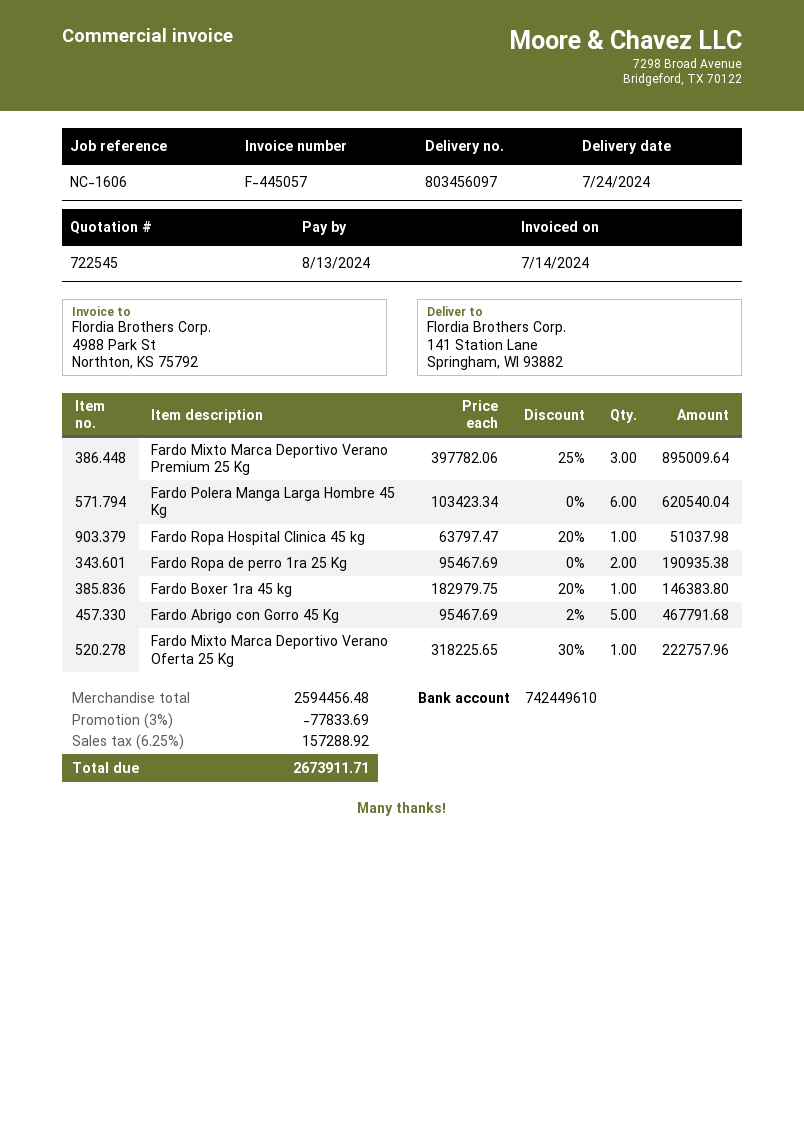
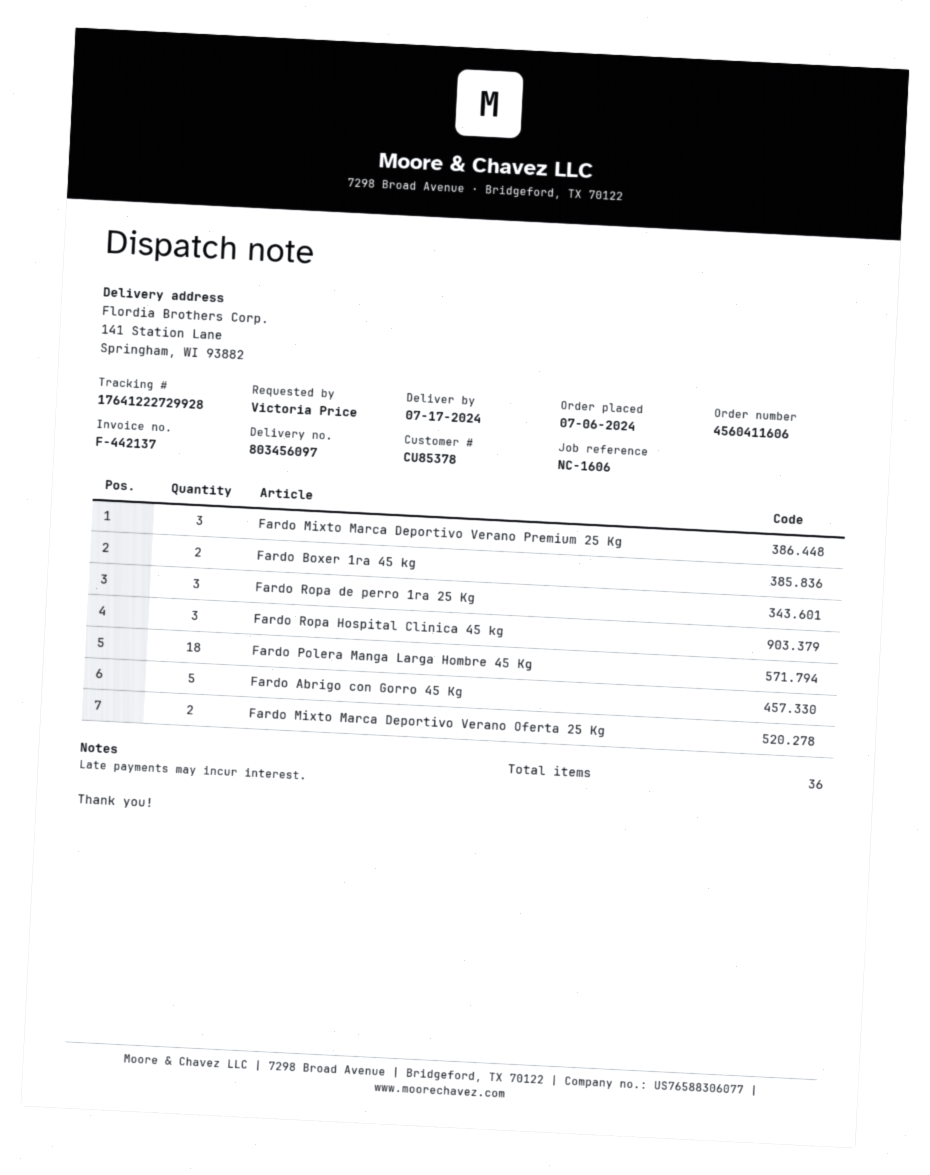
delivery date: 2024-07-24 -> 2024-07-17
invoice number: F-445057 -> F-442137
Fardo Polera Manga Larga Hombre 45 Kg: 6 -> 18
Fardo Ropa Hospital Clinica 45 kg: 1 -> 3
Fardo Ropa de perro 1ra 25 Kg: 2 -> 3
Fardo Boxer 1ra 45 kg: 1 -> 2
Fardo Mixto Marca Deportivo Verano Oferta 25 Kg: 1 -> 2

